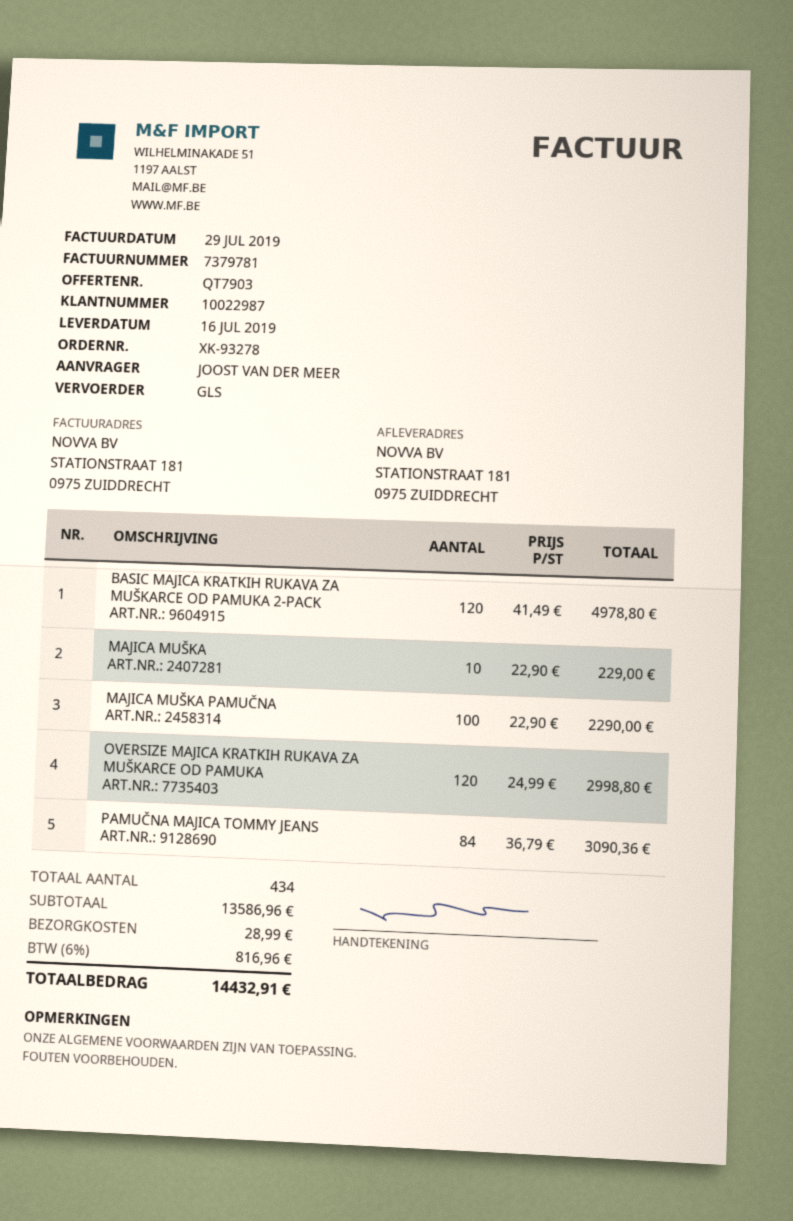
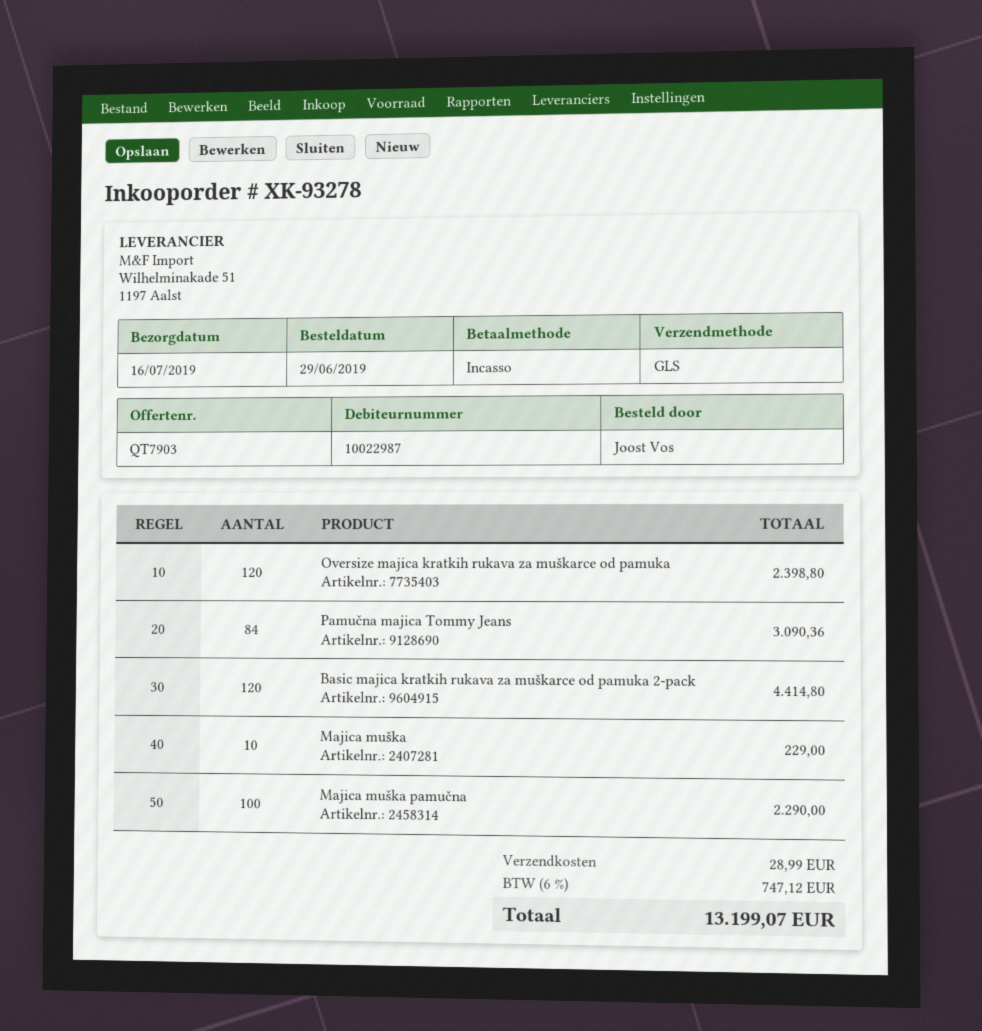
ordered by: JOOST VAN DER MEER -> Joost Vos
BASIC MAJICA KRATKIH RUKAVA ZA MUŠKARCE OD PAMUKA 2-PACK: 120 for 4978.80 -> 120 for 4414.80
OVERSIZE MAJICA KRATKIH RUKAVA ZA MUŠKARCE OD PAMUKA: 120 for 2998.80 -> 120 for 2398.80
tax: 6% = 816.96 -> 6% = 747.12
total: 14432.91 -> 13199.07

